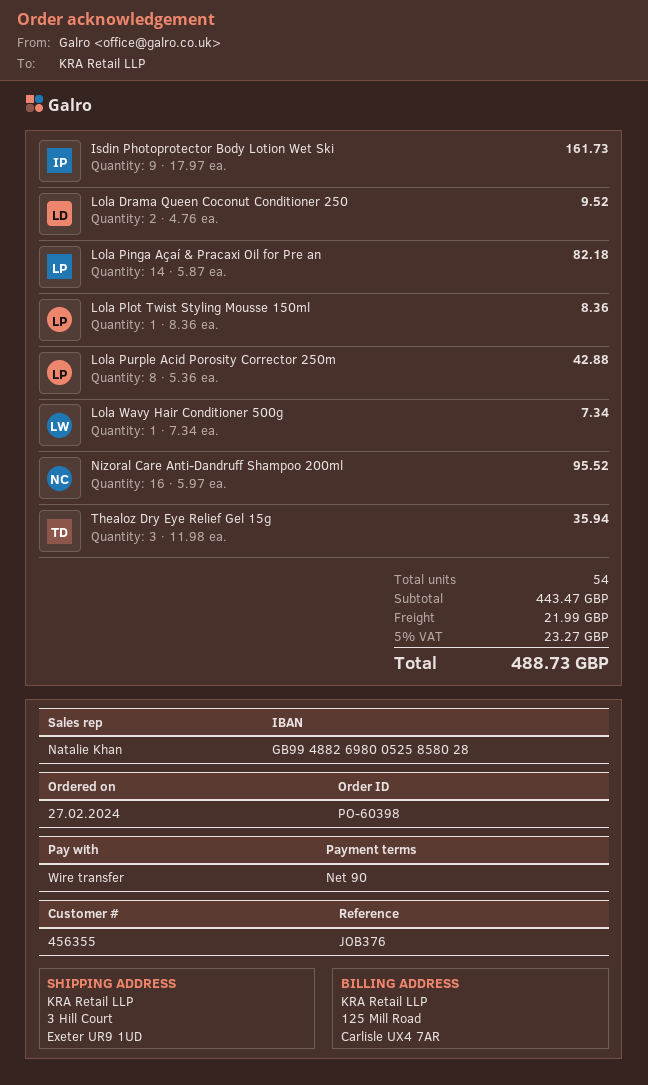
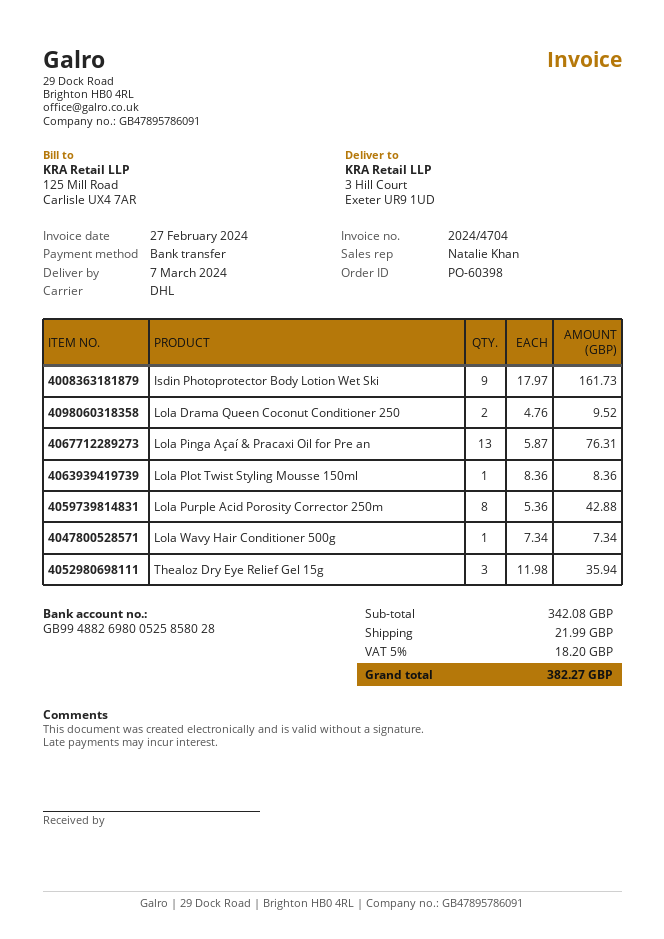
Lola Pinga Açaí & Pracaxi Oil for Pre an: 14 x 5.87 = 82.18 -> 13 x 5.87 = 76.31
Nizoral Care Anti-Dandruff Shampoo 200ml: 16 x 5.97 = 95.52 -> none
subtotal: 443.47 -> 342.08
tax: 5% = 23.27 -> 5% = 18.20
total: 488.73 -> 382.27

